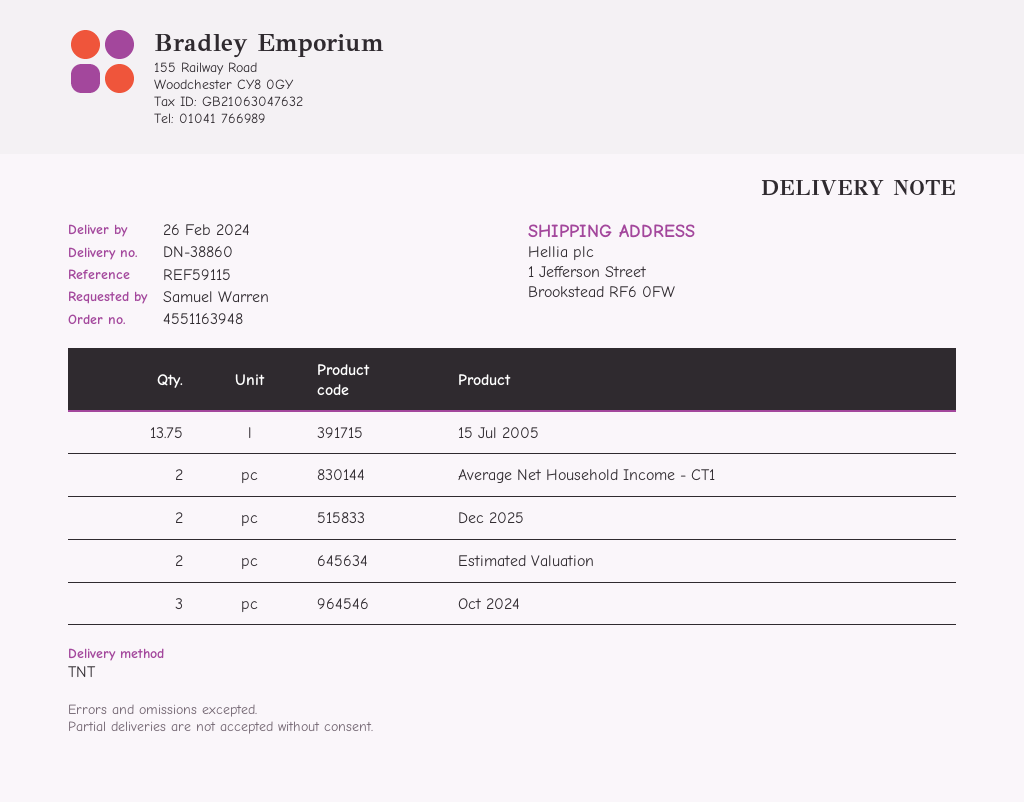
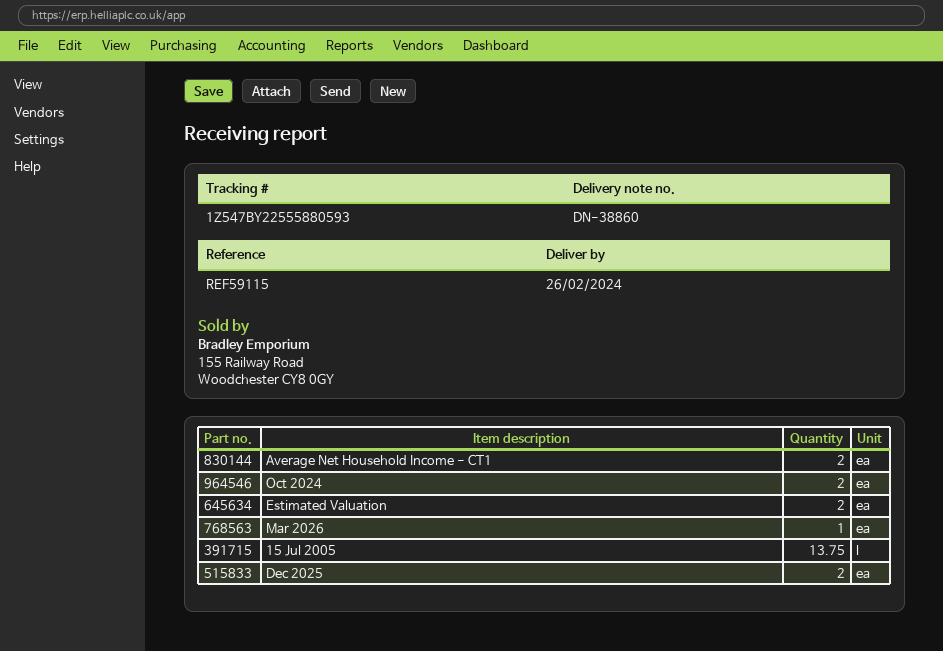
Oct 2024: 3 -> 2
Mar 2026: none -> 1

